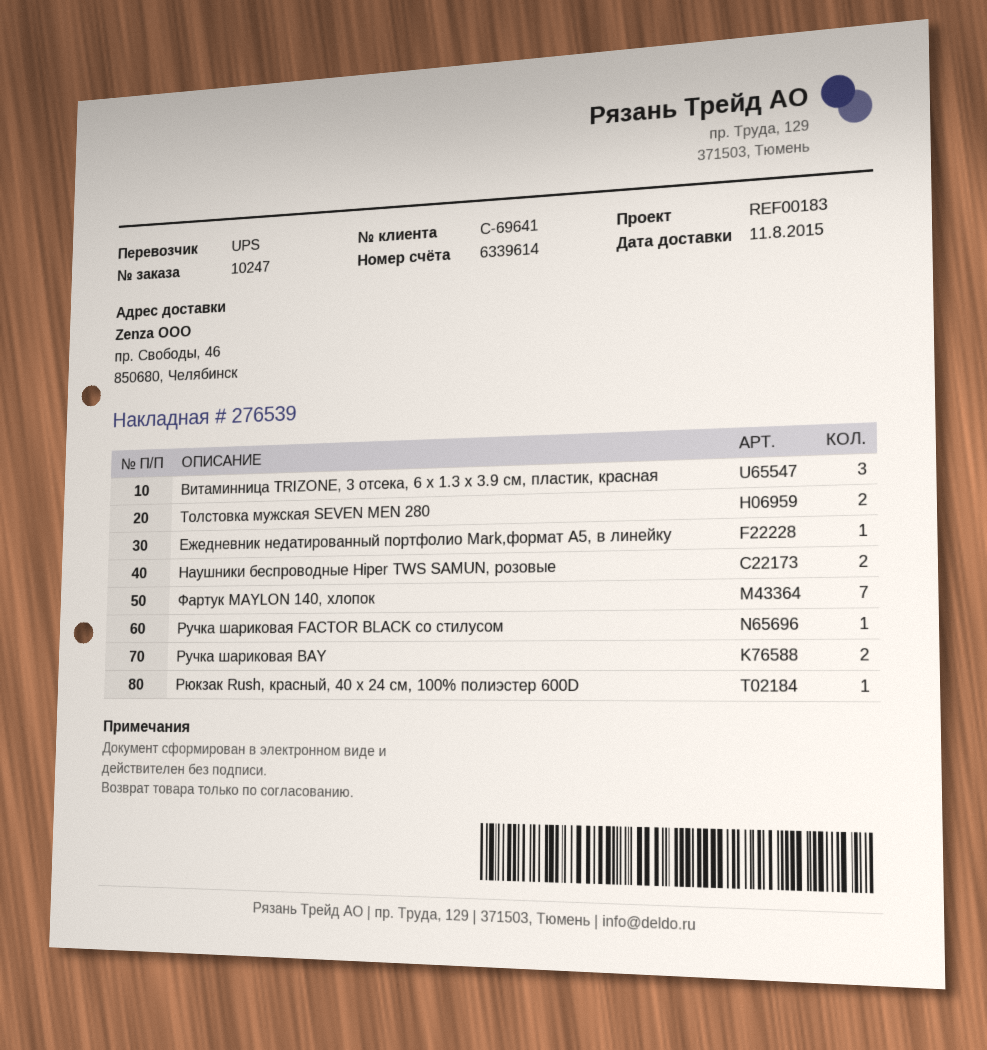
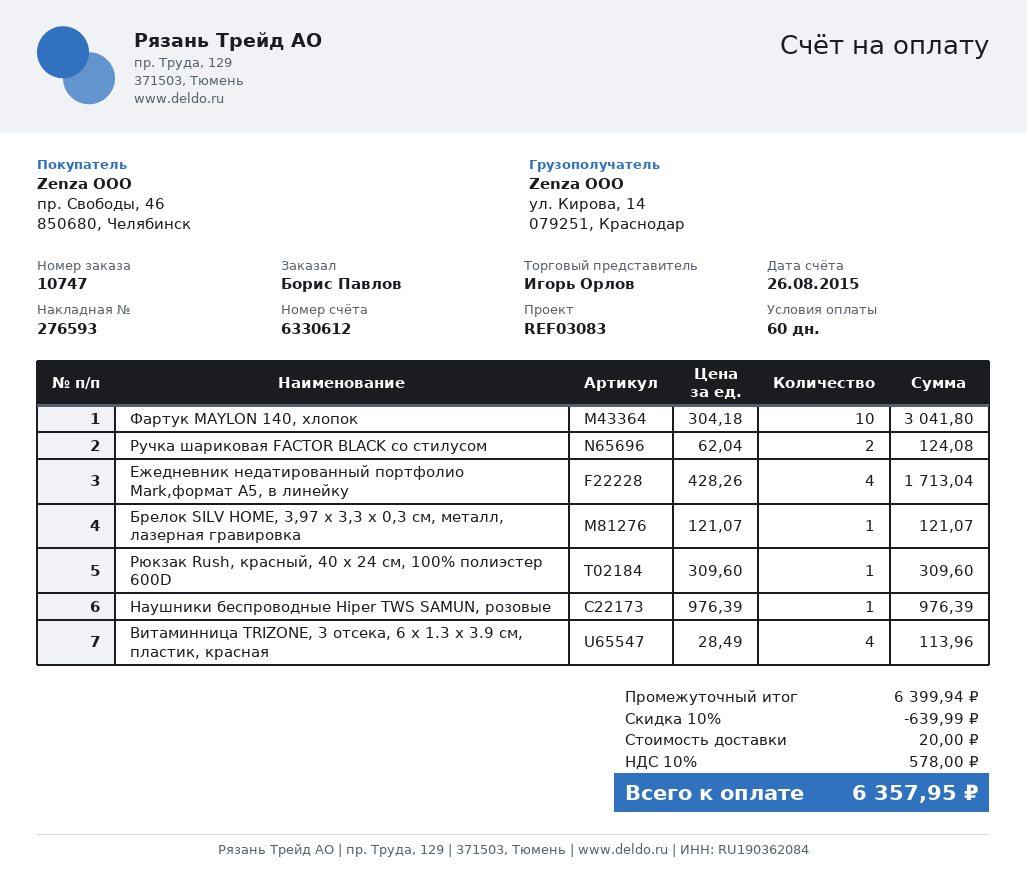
order number: 10247 -> 10747
delivery note number: 276539 -> 276593
invoice number: 6339614 -> 6330612
reference: REF00183 -> REF03083
ship to: пр. Свободы, 46, 850680, Челябинск -> ул. Кирова, 14, 079251, Краснодар
Витаминница TRIZONE, 3 отсека, 6 x 1.3 x 3.9 см, пластик, красная: 3 -> 4
Толстовка мужская SEVEN MEN 280: 2 -> none
Ежедневник недатированный портфолио Mark,формат А5, в линейку: 1 -> 4
Наушники беспроводные Hiper TWS SAMUN, розовые: 2 -> 1
Фартук MAYLON 140, хлопок: 7 -> 10
Ручка шариковая FACTOR BLACK со стилусом: 1 -> 2
Ручка шариковая BAY: 2 -> none
Брелок SILV HOME, 3,97 x 3,3 x 0,3 см, металл, лазерная гравировка: none -> 1

